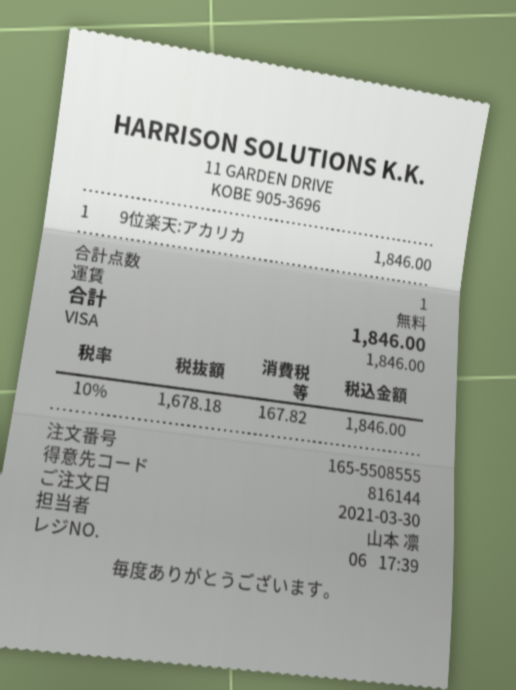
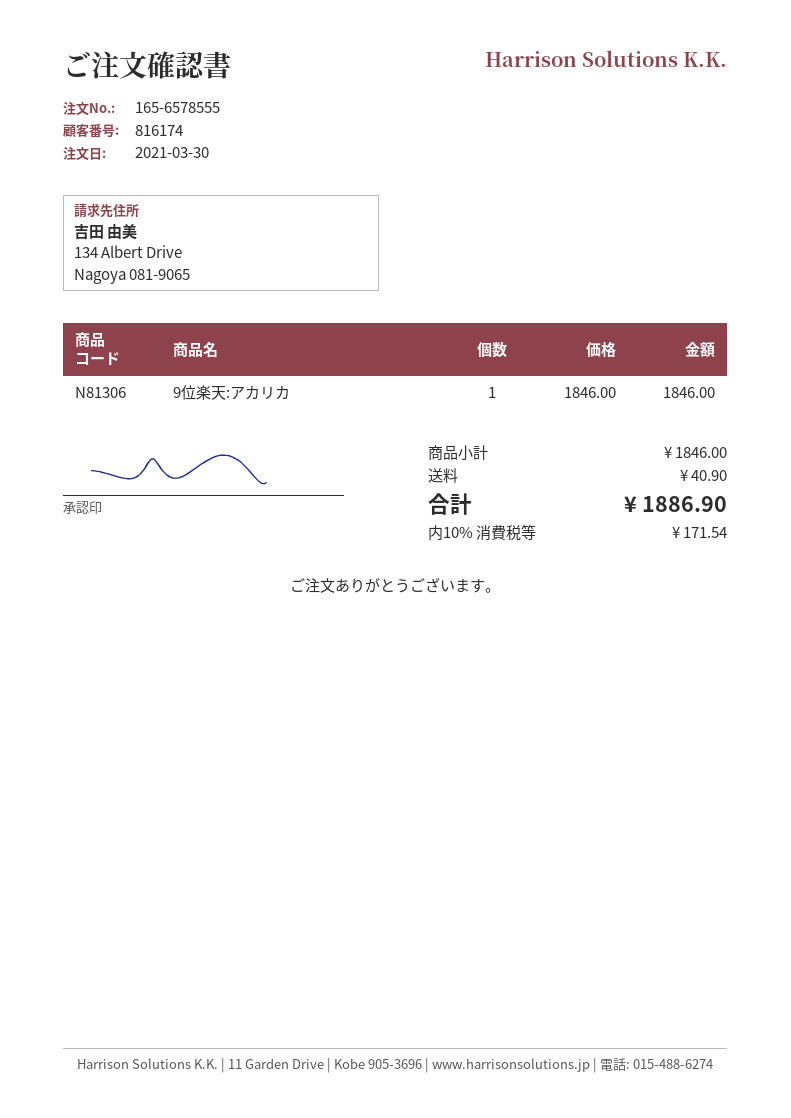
order number: 165-5508555 -> 165-6578555
customer number: 816144 -> 816174
shipping: 0.00 -> 40.90
tax: 10% = 167.82 -> 10% = 171.54
total: 1846.00 -> 1886.90

